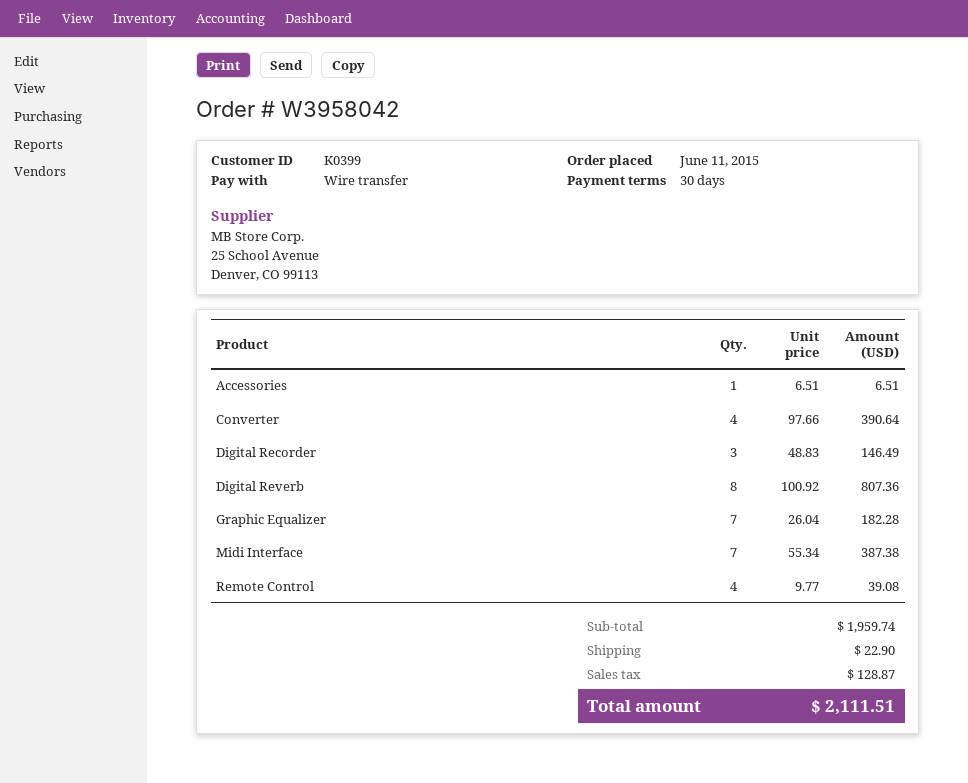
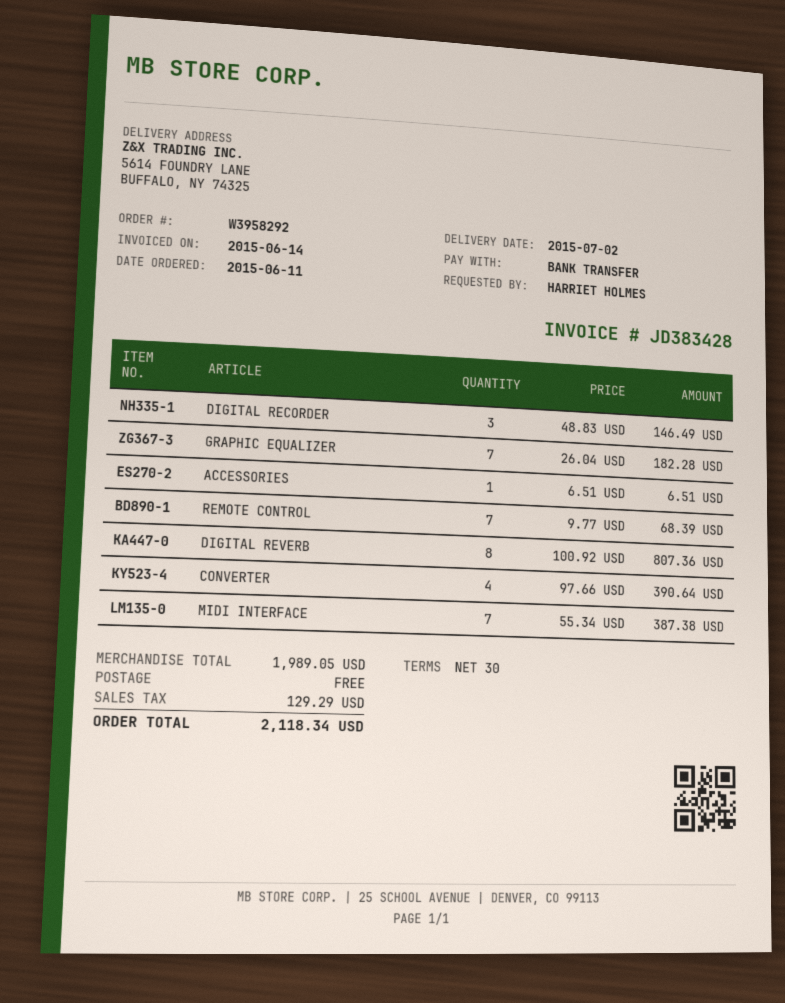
order number: W3958042 -> W3958292
Remote Control: 4 x 9.77 = 39.08 -> 7 x 9.77 = 68.39
subtotal: 1959.74 -> 1989.05
shipping: 22.90 -> 0.00
tax: 128.87 -> 129.29
total: 2111.51 -> 2118.34

